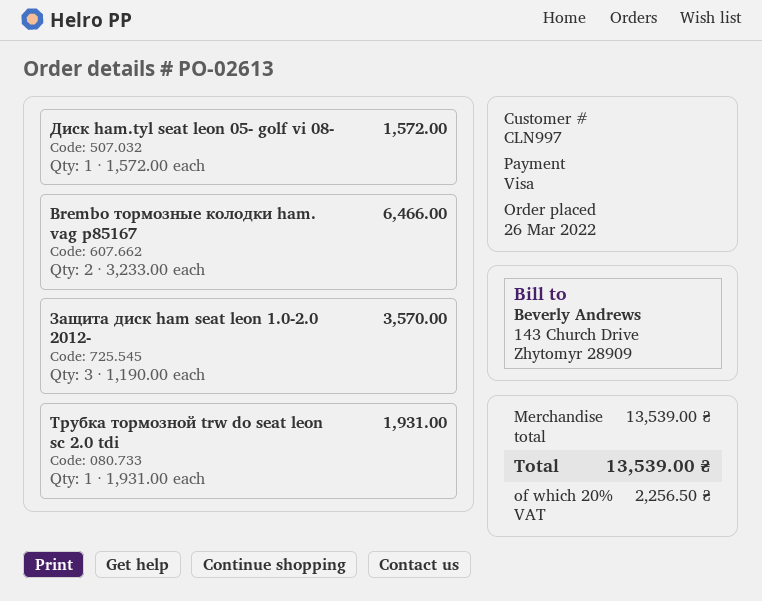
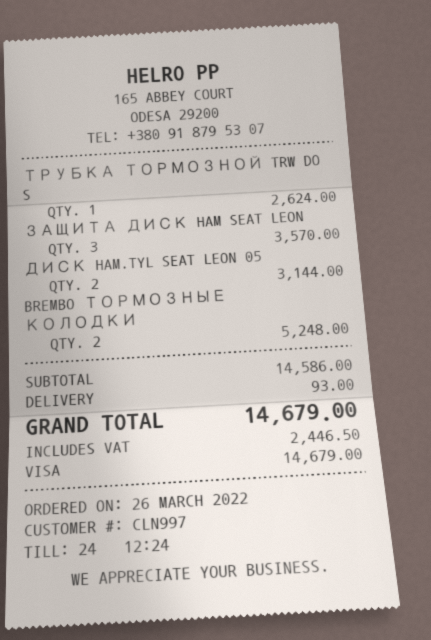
Диск ham.tyl seat leon 05- golf vi 08-: 1 for 1572.00 -> 2 for 3144.00
Brembo тормозные колодки ham. vag p85167: 2 for 6466.00 -> 2 for 5248.00
Трубка тормозной trw do seat leon sc 2.0 tdi: 1 for 1931.00 -> 1 for 2624.00
subtotal: 13539.00 -> 14586.00
shipping: none -> 93.00
tax: 2256.50 -> 2446.50
total: 13539.00 -> 14679.00

